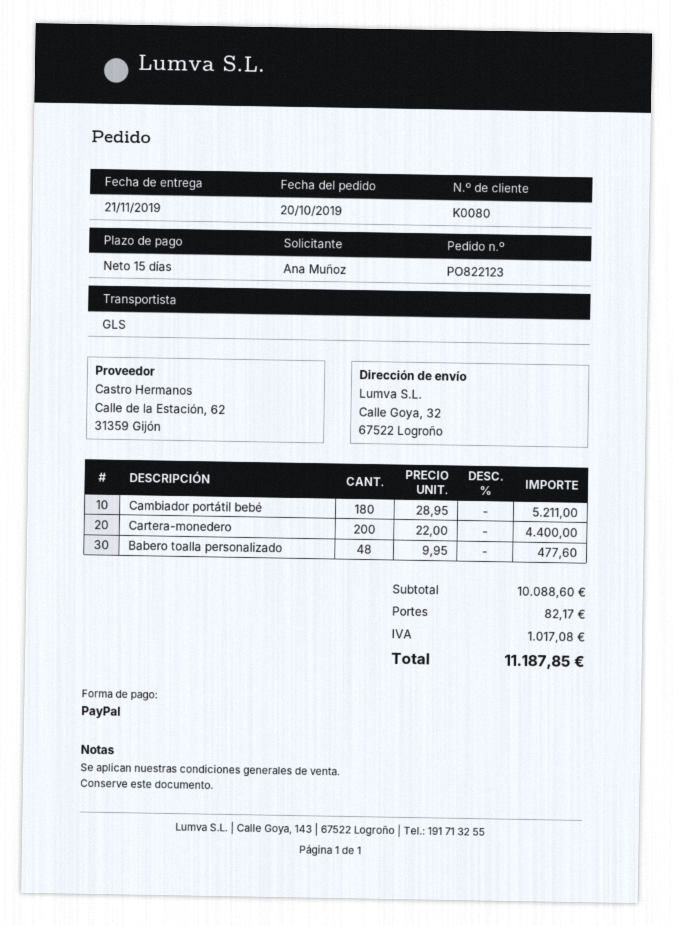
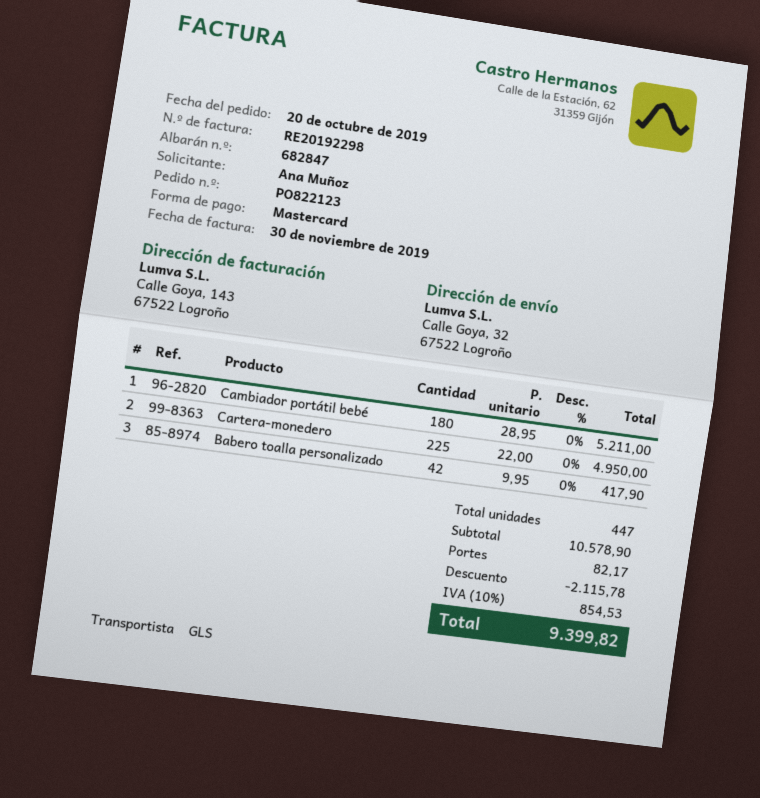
payment method: PayPal -> Mastercard
Cartera-monedero: 200 x 22.00 = 4400.00 -> 225 x 22.00 = 4950.00
Babero toalla personalizado: 48 x 9.95 = 477.60 -> 42 x 9.95 = 417.90
subtotal: 10088.60 -> 10578.90
discount: none -> 2115.78
tax: 1017.08 -> 854.53
total: 11187.85 -> 9399.82

